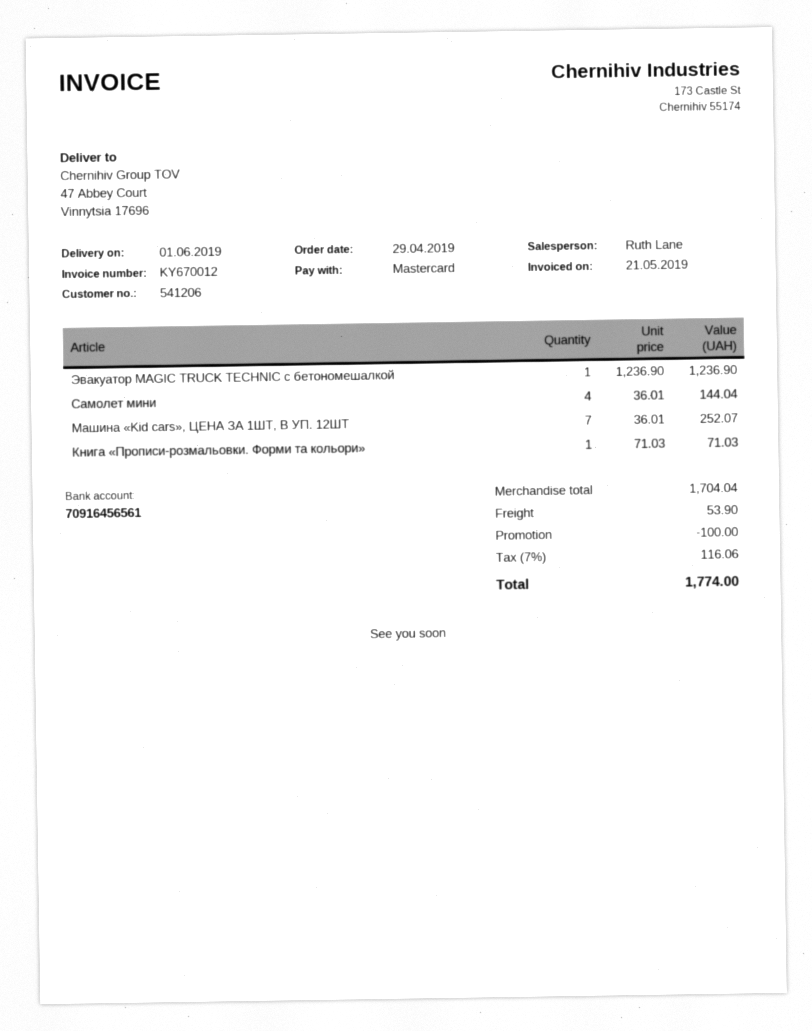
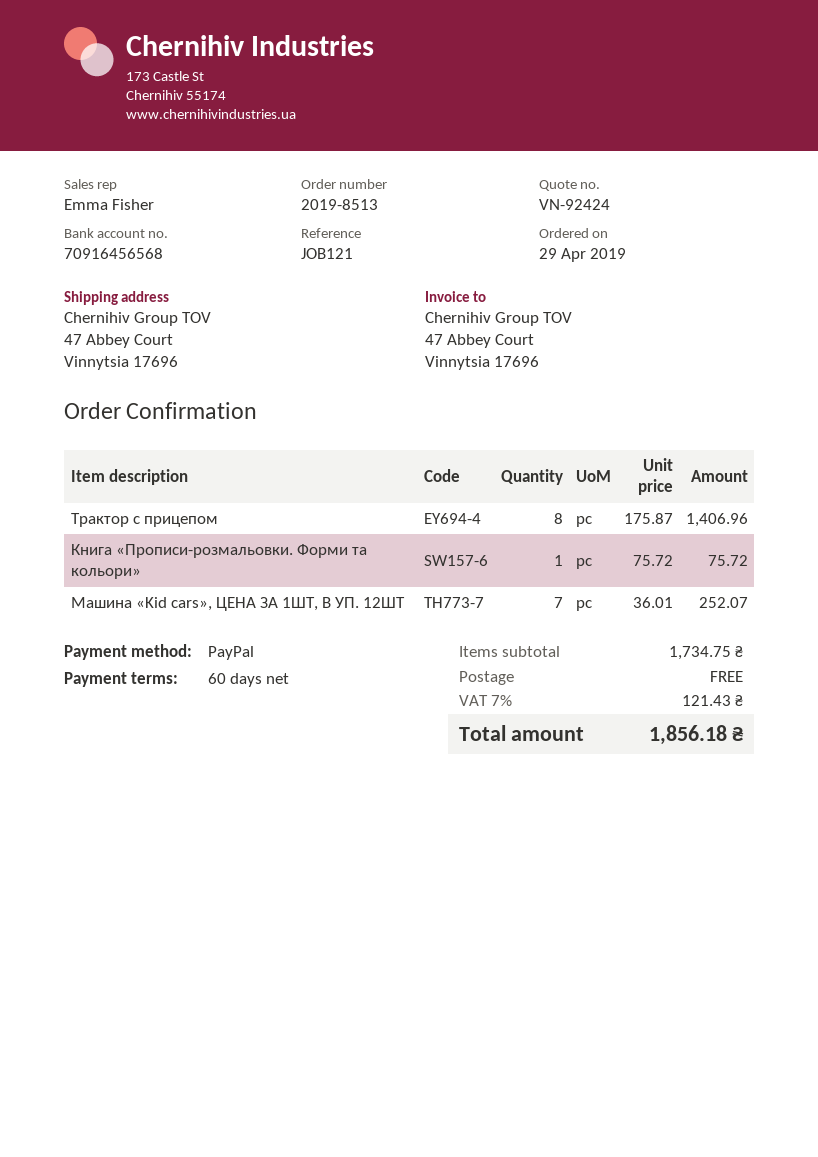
sales rep: Ruth Lane -> Emma Fisher
payment method: Mastercard -> PayPal
bank account: 70916456561 -> 70916456568
Эвакуатор MAGIC TRUCK TECHNIC с бетономешалкой: 1 x 1236.90 = 1236.90 -> none
Самолет мини: 4 x 36.01 = 144.04 -> none
Книга «Прописи-розмальовки. Форми та кольори»: 1 x 71.03 = 71.03 -> 1 x 75.72 = 75.72
Трактор с прицепом: none -> 8 x 175.87 = 1406.96
subtotal: 1704.04 -> 1734.75
discount: 100.00 -> none
shipping: 53.90 -> 0.00
tax: 7% = 116.06 -> 7% = 121.43
total: 1774.00 -> 1856.18

